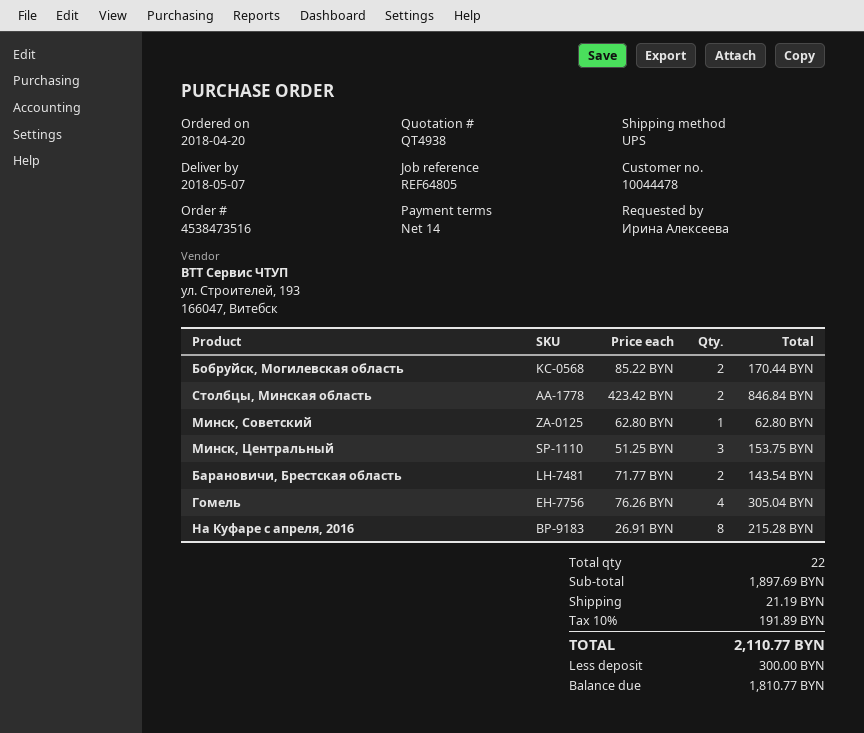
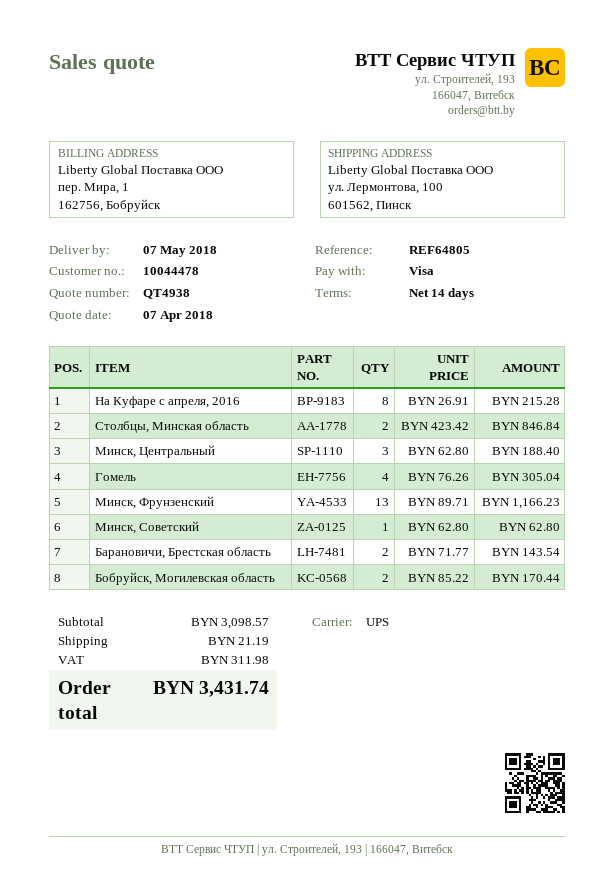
Минск, Центральный: 3 x 51.25 = 153.75 -> 3 x 62.80 = 188.40
Минск, Фрунзенский: none -> 13 x 89.71 = 1166.23
subtotal: 1897.69 -> 3098.57
tax: 191.89 -> 311.98
total: 2110.77 -> 3431.74

